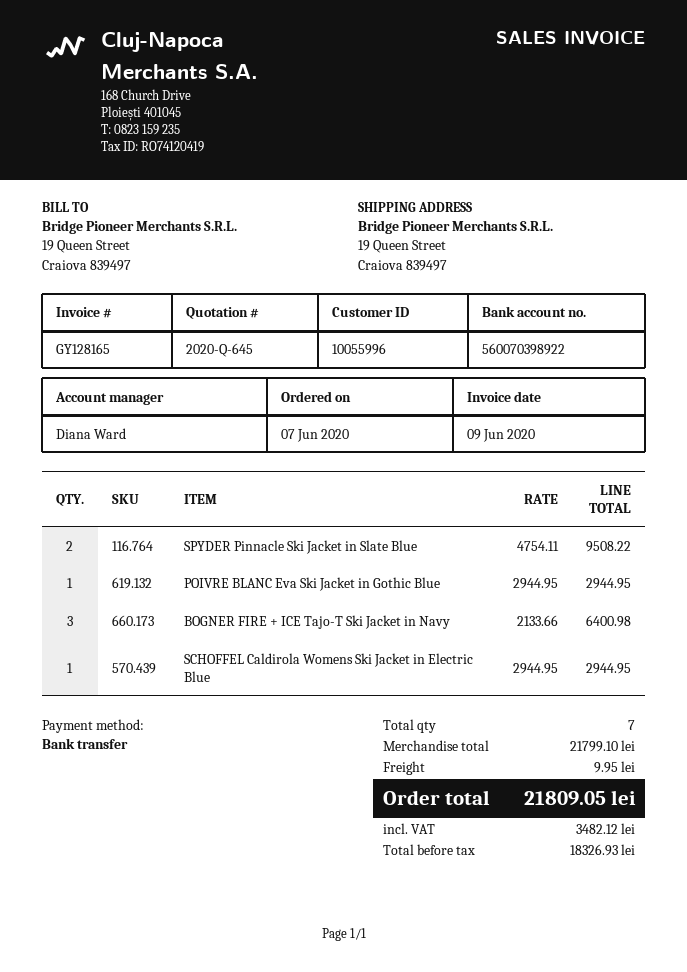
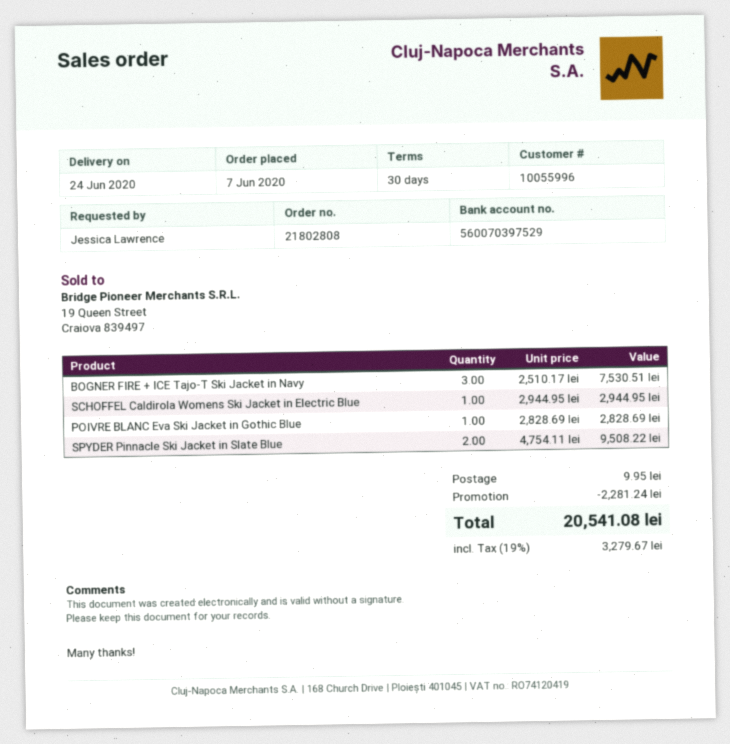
bank account: 560070398922 -> 560070397529
POIVRE BLANC Eva Ski Jacket in Gothic Blue: 1 x 2944.95 = 2944.95 -> 1 x 2828.69 = 2828.69
BOGNER FIRE + ICE Tajo-T Ski Jacket in Navy: 3 x 2133.66 = 6400.98 -> 3 x 2510.17 = 7530.51
discount: none -> 2281.24
tax: 3482.12 -> 3279.67
total: 21809.05 -> 20541.08

